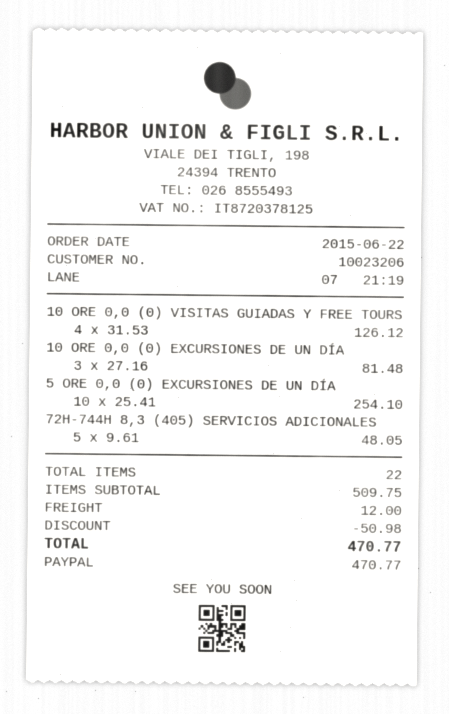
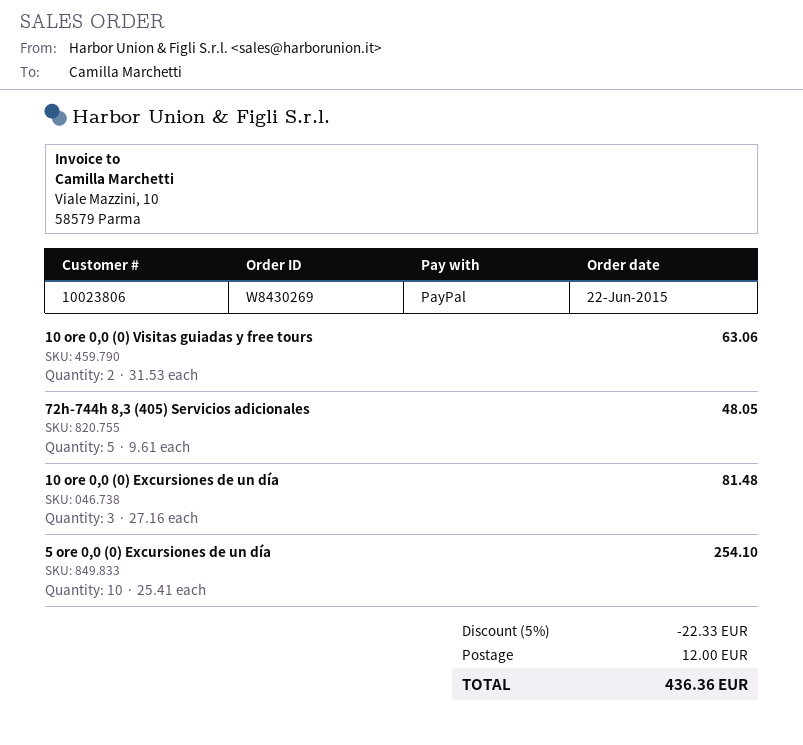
customer number: 10023206 -> 10023806
10 ORE 0,0 (0) VISITAS GUIADAS Y FREE TOURS: 4 x 31.53 = 126.12 -> 2 x 31.53 = 63.06
discount: 50.98 -> 22.33
total: 470.77 -> 436.36

